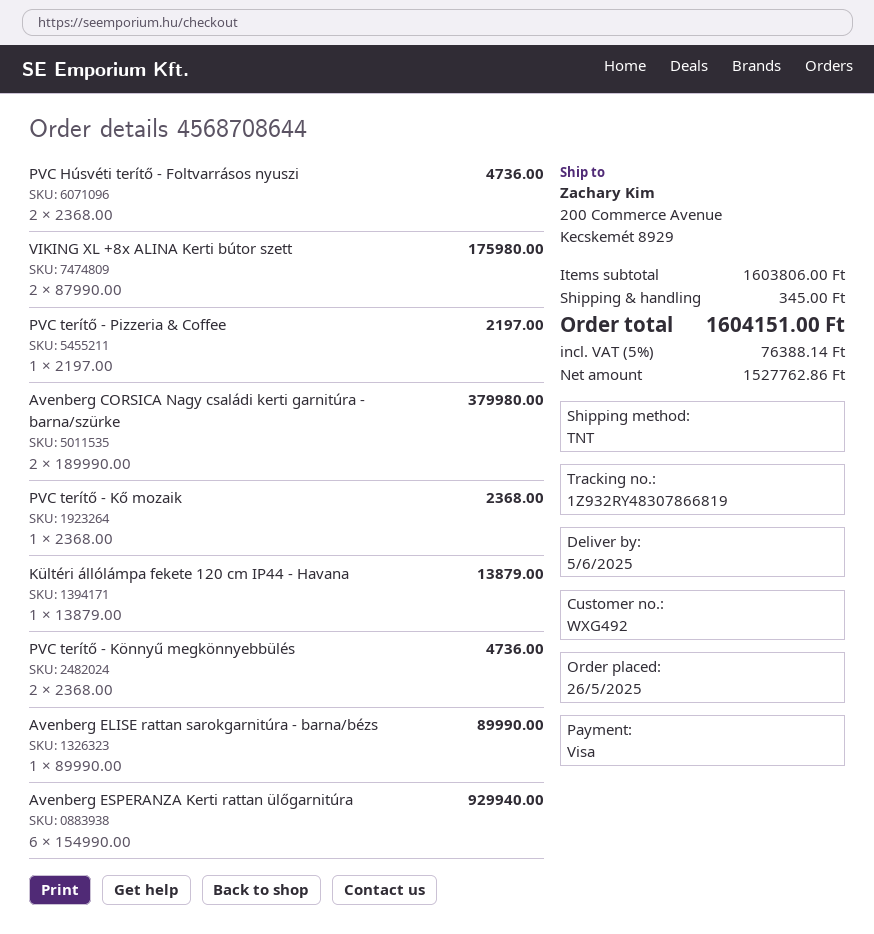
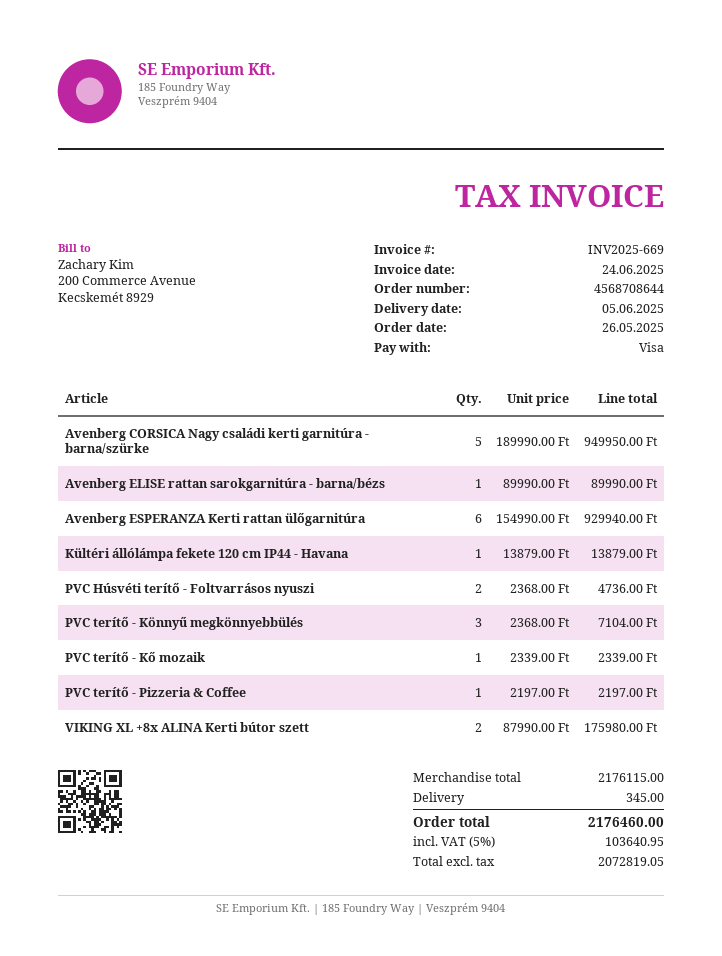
Avenberg CORSICA Nagy családi kerti garnitúra - barna/szürke: 2 x 189990.00 = 379980.00 -> 5 x 189990.00 = 949950.00
PVC terítő - Kő mozaik: 1 x 2368.00 = 2368.00 -> 1 x 2339.00 = 2339.00
PVC terítő - Könnyű megkönnyebbülés: 2 x 2368.00 = 4736.00 -> 3 x 2368.00 = 7104.00
subtotal: 1603806.00 -> 2176115.00
net: 1527762.86 -> 2072819.05
tax: 5% = 76388.14 -> 5% = 103640.95
total: 1604151.00 -> 2176460.00

